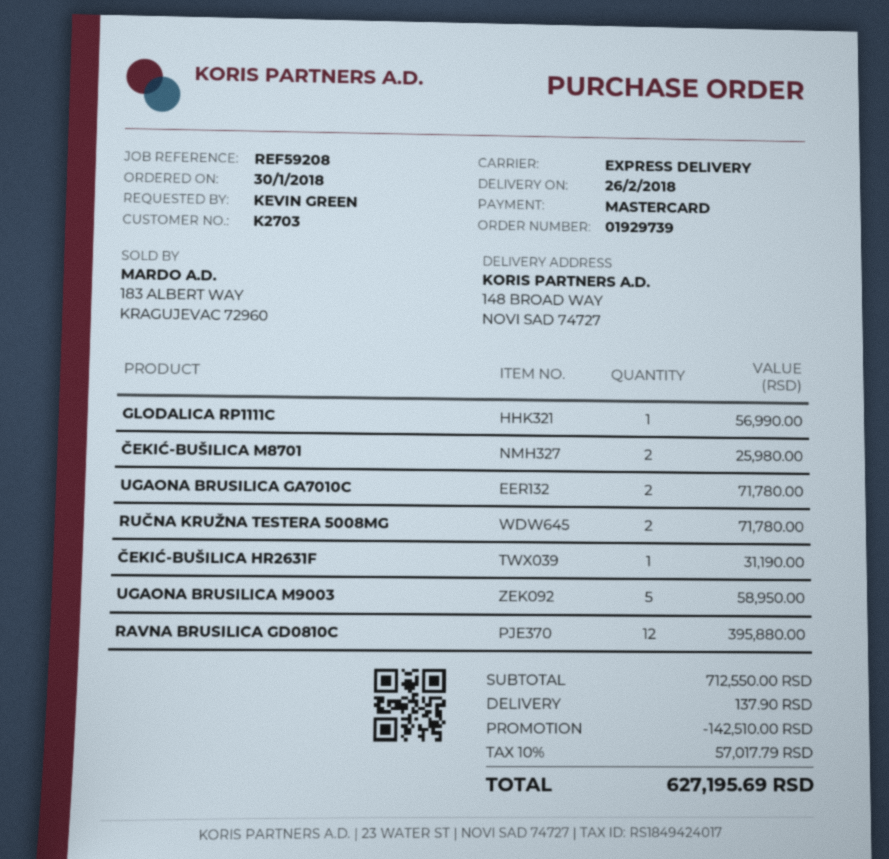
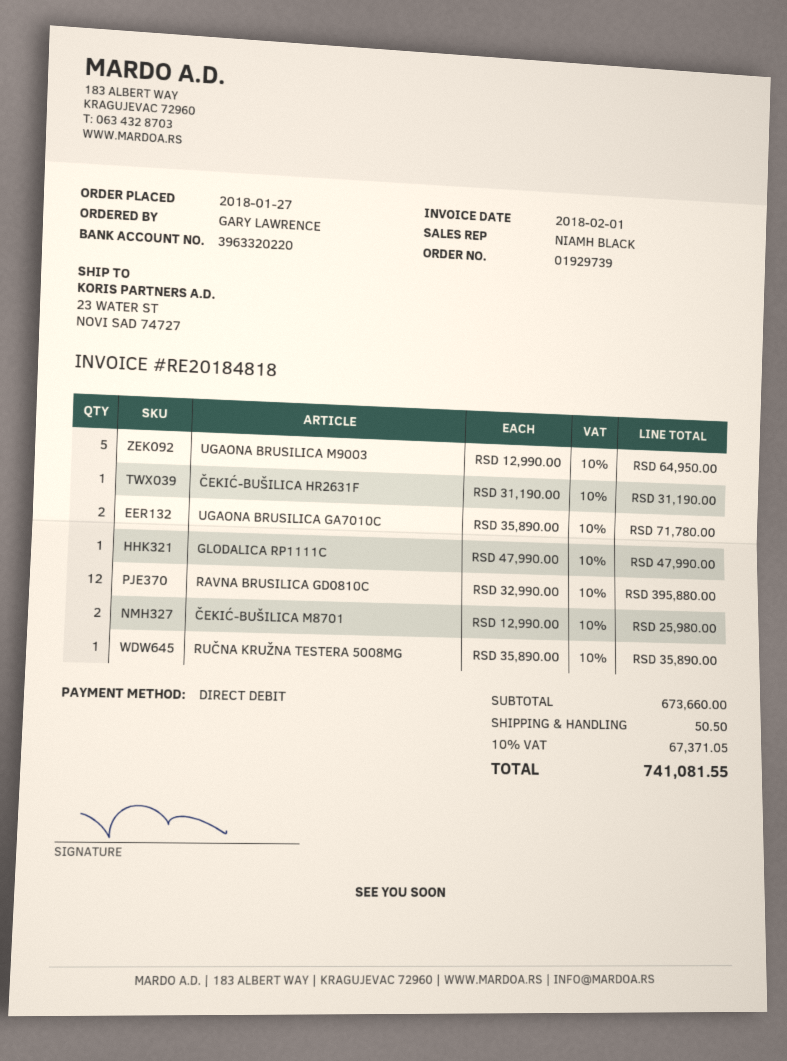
order date: 2018-01-30 -> 2018-01-27
ordered by: KEVIN GREEN -> GARY LAWRENCE
payment method: Mastercard -> direct debit
ship to: 148 BROAD WAY, NOVI SAD 74727 -> 23 WATER ST, NOVI SAD 74727
GLODALICA RP1111C: 1 for 56990.00 -> 1 for 47990.00
RUČNA KRUŽNA TESTERA 5008MG: 2 for 71780.00 -> 1 for 35890.00
UGAONA BRUSILICA M9003: 5 for 58950.00 -> 5 for 64950.00
subtotal: 712550.00 -> 673660.00
discount: 142510.00 -> none
shipping: 137.90 -> 50.50
tax: 10% = 57017.79 -> 10% = 67371.05
total: 627195.69 -> 741081.55

